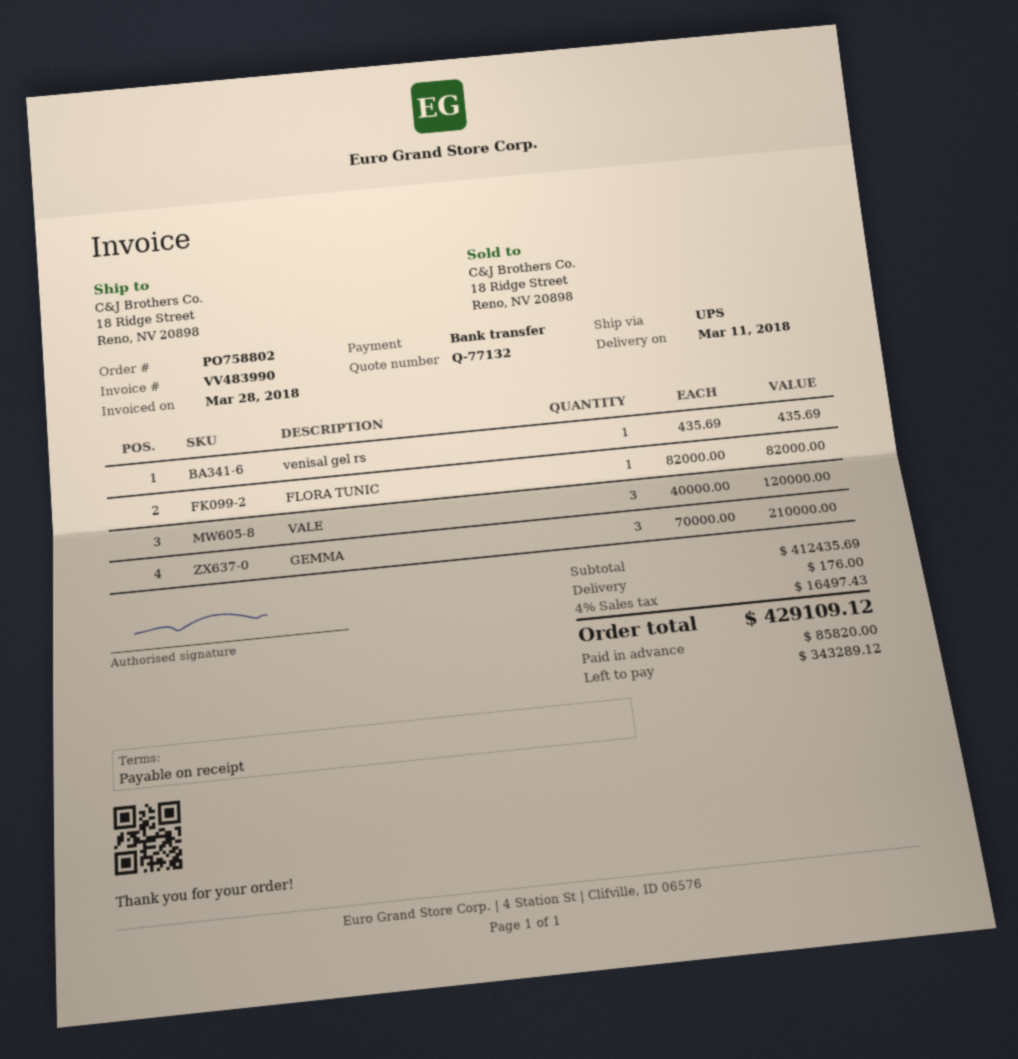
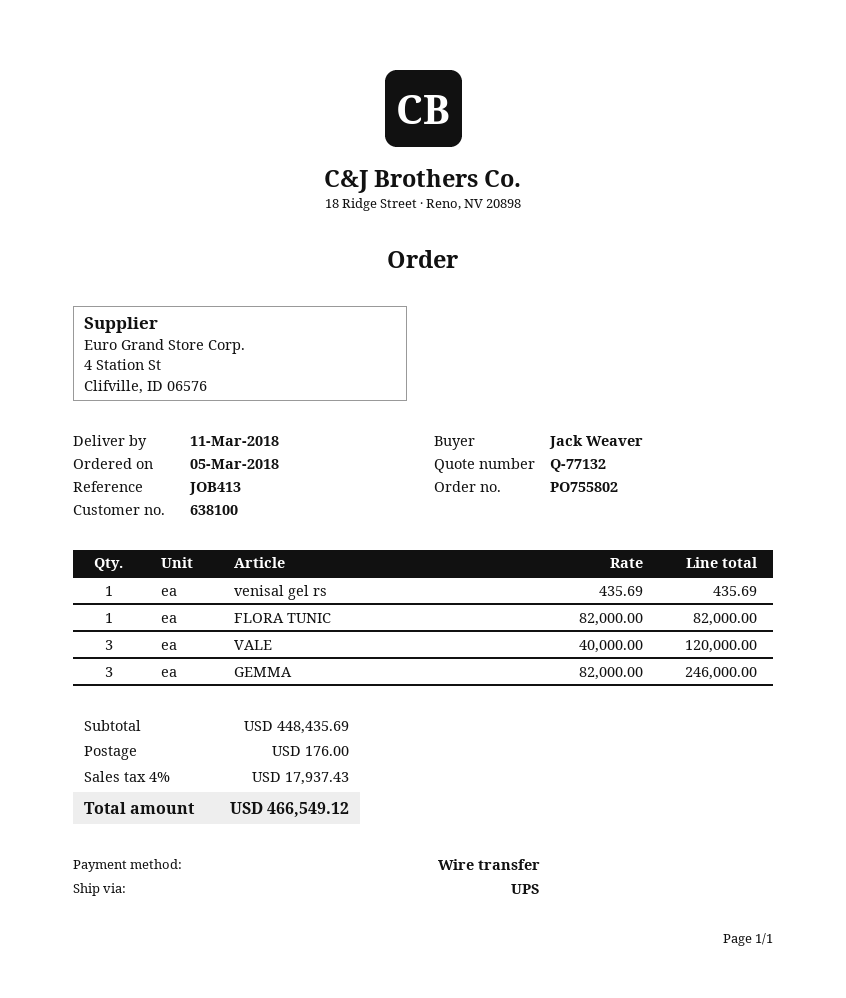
order number: PO758802 -> PO755802
GEMMA: 3 x 70000.00 = 210000.00 -> 3 x 82000.00 = 246000.00
subtotal: 412435.69 -> 448435.69
tax: 4% = 16497.43 -> 4% = 17937.43
total: 429109.12 -> 466549.12

